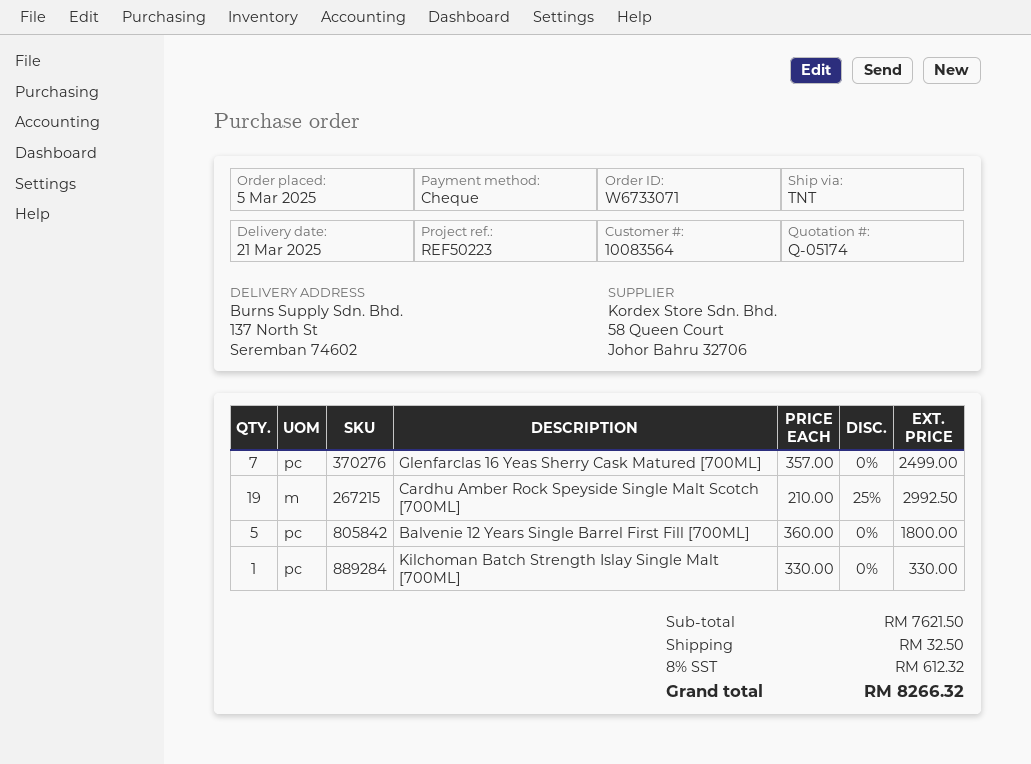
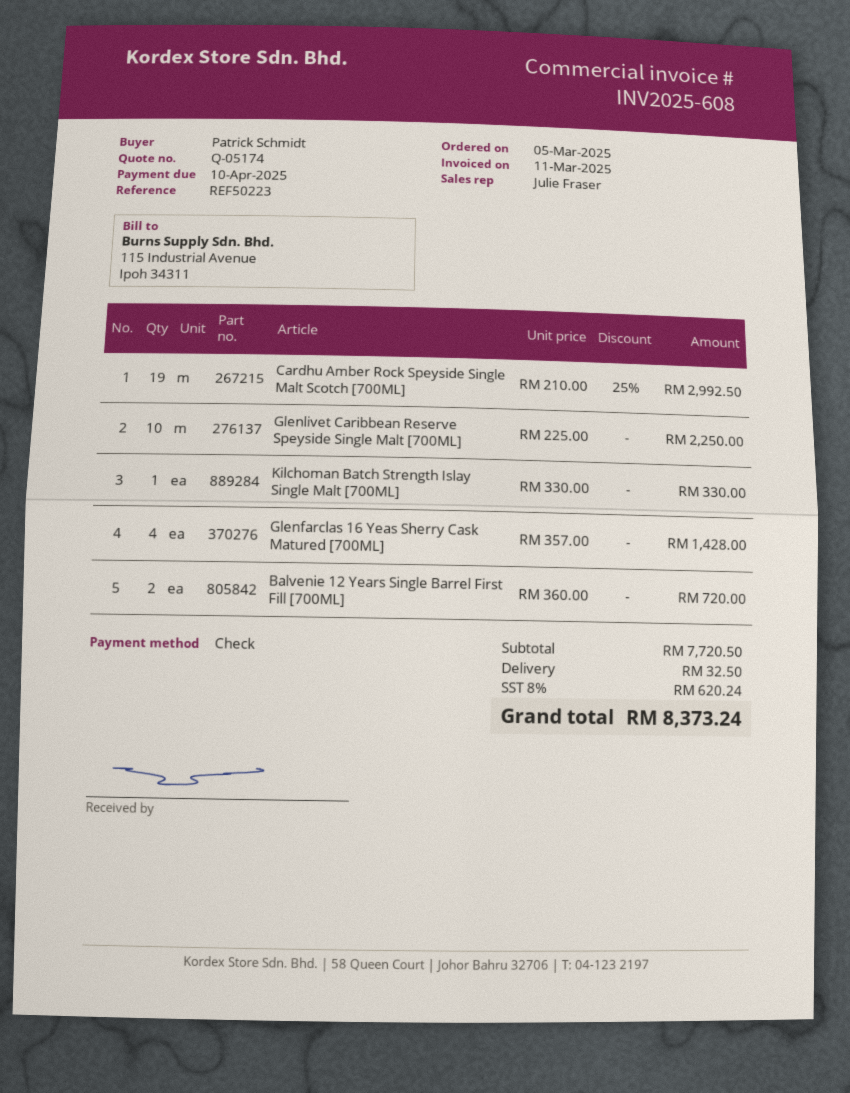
Glenfarclas 16 Yeas Sherry Cask Matured [700ML]: 7 x 357.00 = 2499.00 -> 4 x 357.00 = 1428.00
Balvenie 12 Years Single Barrel First Fill [700ML]: 5 x 360.00 = 1800.00 -> 2 x 360.00 = 720.00
Glenlivet Caribbean Reserve Speyside Single Malt [700ML]: none -> 10 x 225.00 = 2250.00
subtotal: 7621.50 -> 7720.50
tax: 8% = 612.32 -> 8% = 620.24
total: 8266.32 -> 8373.24

